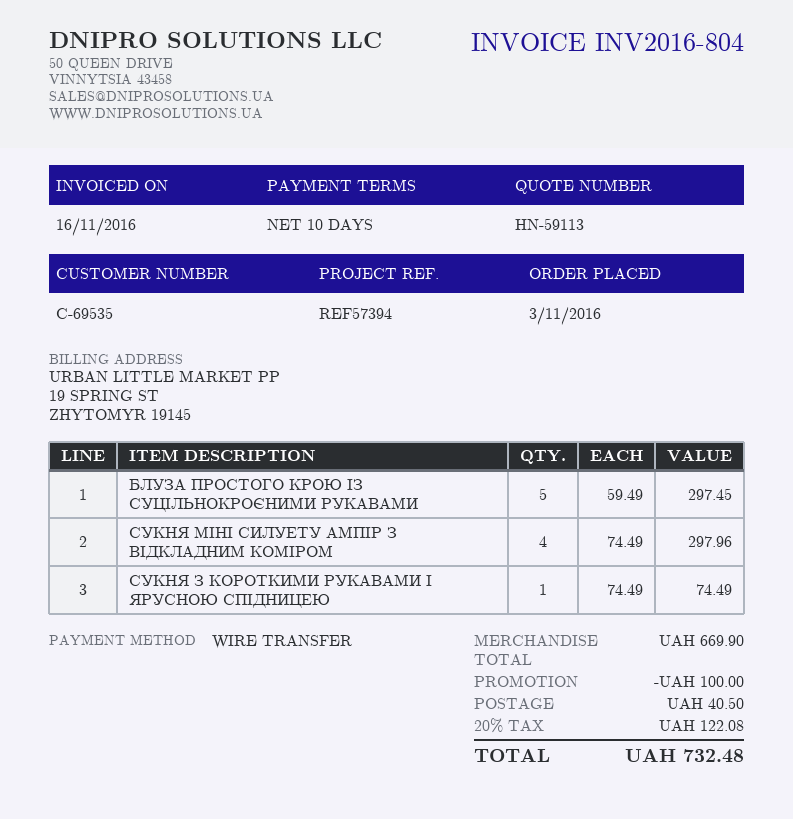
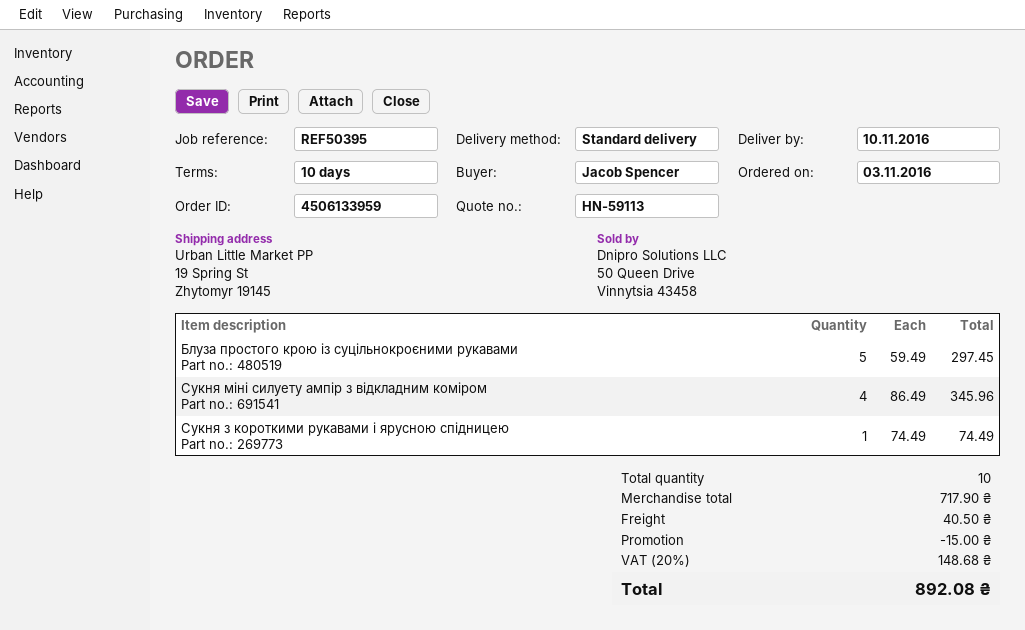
reference: REF57394 -> REF50395
СУКНЯ МІНІ СИЛУЕТУ АМПІР З ВІДКЛАДНИМ КОМІРОМ: 4 x 74.49 = 297.96 -> 4 x 86.49 = 345.96
subtotal: 669.90 -> 717.90
discount: 100.00 -> 15.00
tax: 20% = 122.08 -> 20% = 148.68
total: 732.48 -> 892.08

